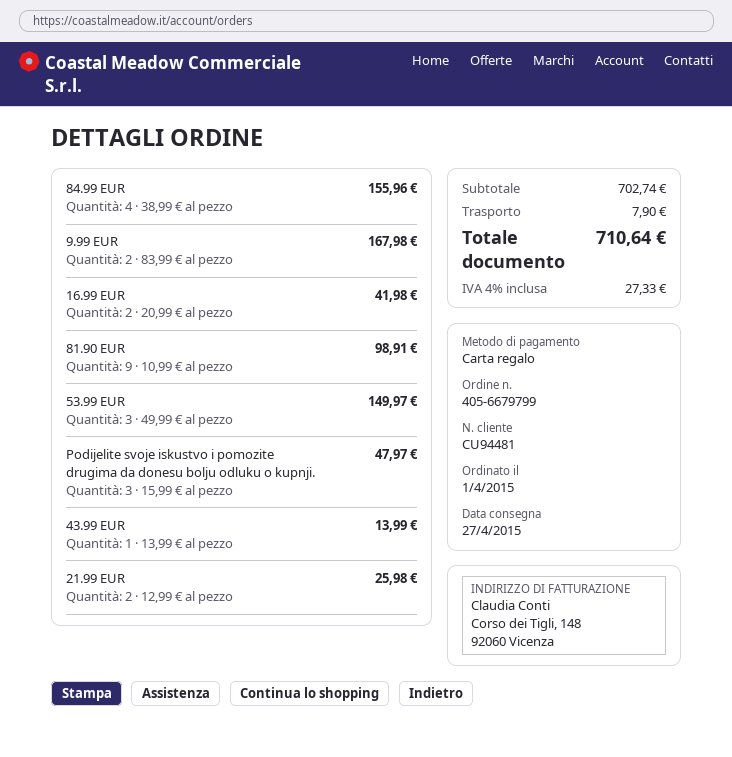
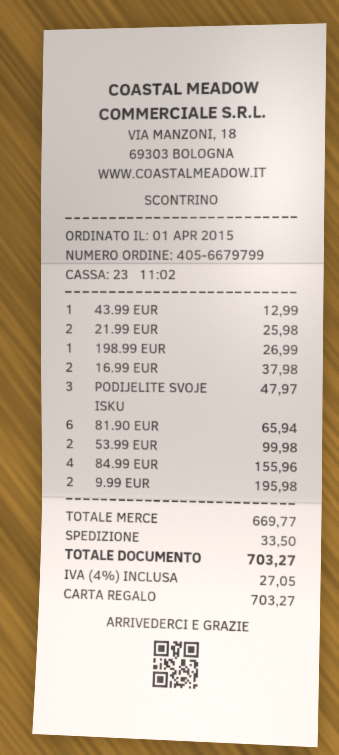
9.99 EUR: 2 for 167.98 -> 2 for 195.98
16.99 EUR: 2 for 41.98 -> 2 for 37.98
81.90 EUR: 9 for 98.91 -> 6 for 65.94
53.99 EUR: 3 for 149.97 -> 2 for 99.98
43.99 EUR: 1 for 13.99 -> 1 for 12.99
198.99 EUR: none -> 1 for 26.99
subtotal: 702.74 -> 669.77
shipping: 7.90 -> 33.50
tax: 4% = 27.33 -> 4% = 27.05
total: 710.64 -> 703.27

